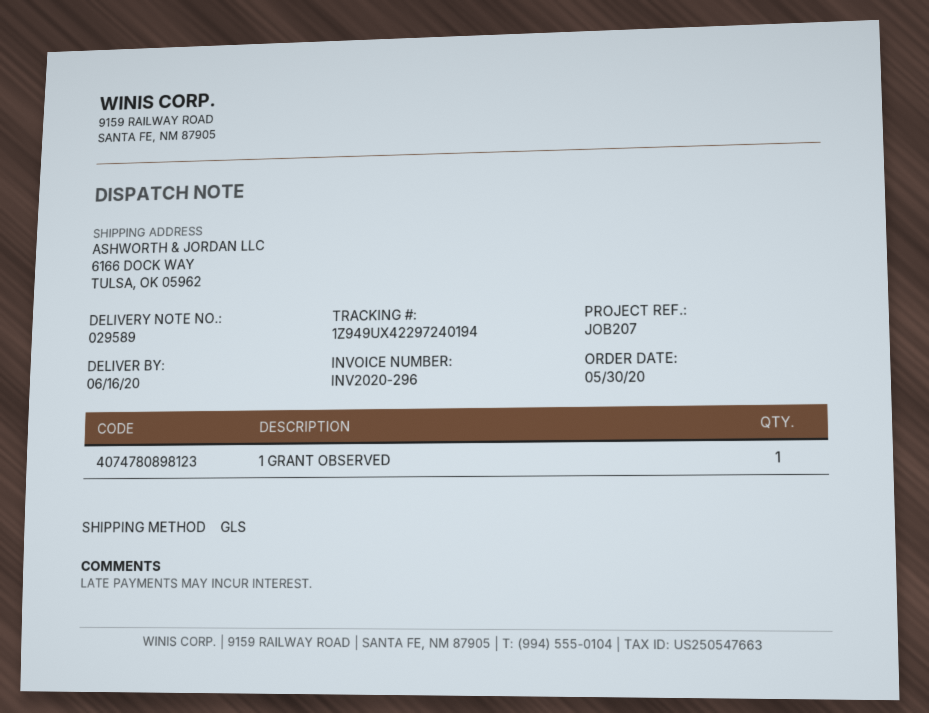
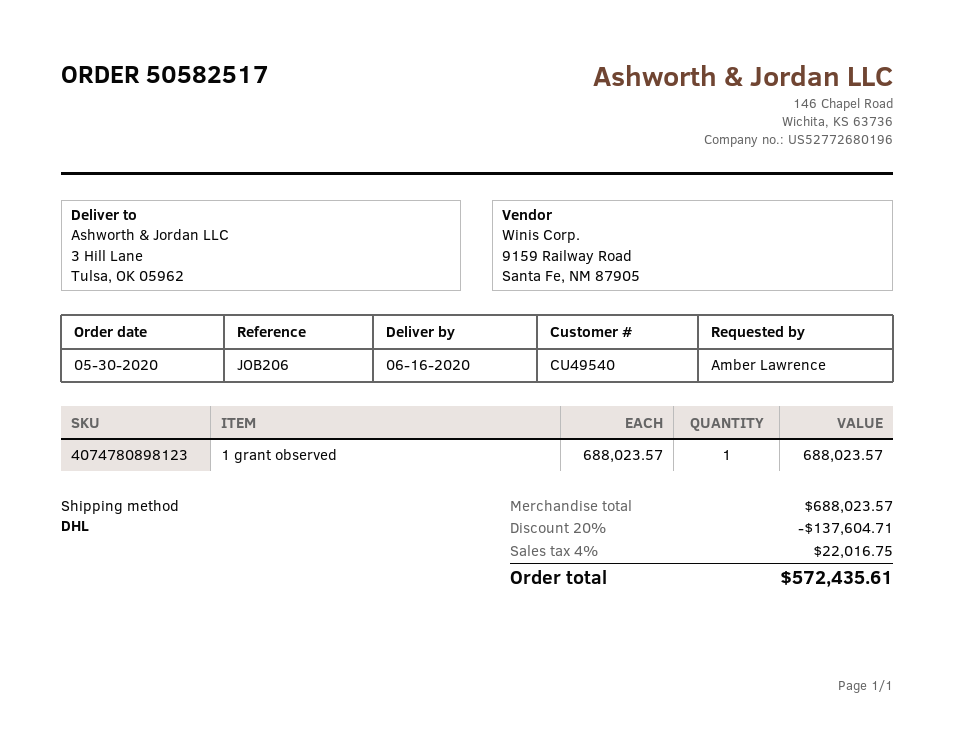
reference: JOB207 -> JOB206
shipping method: GLS -> DHL
ship to: 6166 DOCK WAY, TULSA, OK 05962 -> 3 Hill Lane, Tulsa, OK 05962

